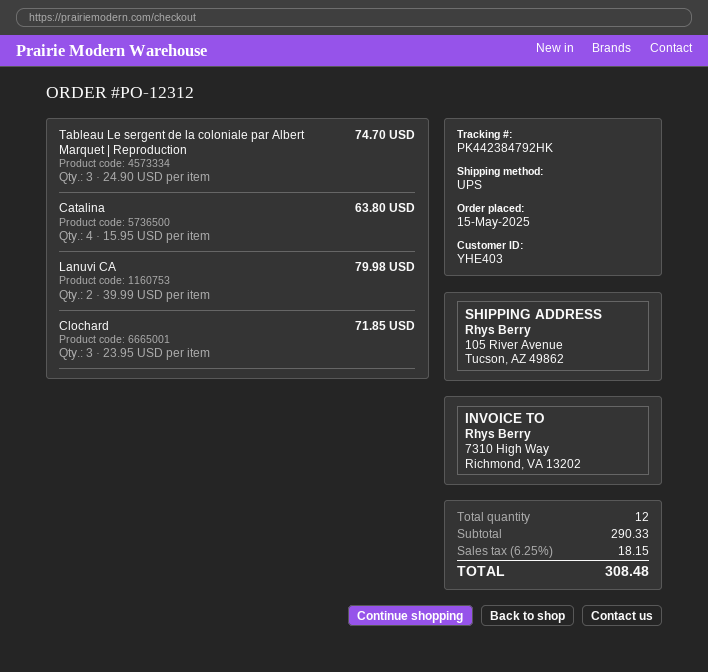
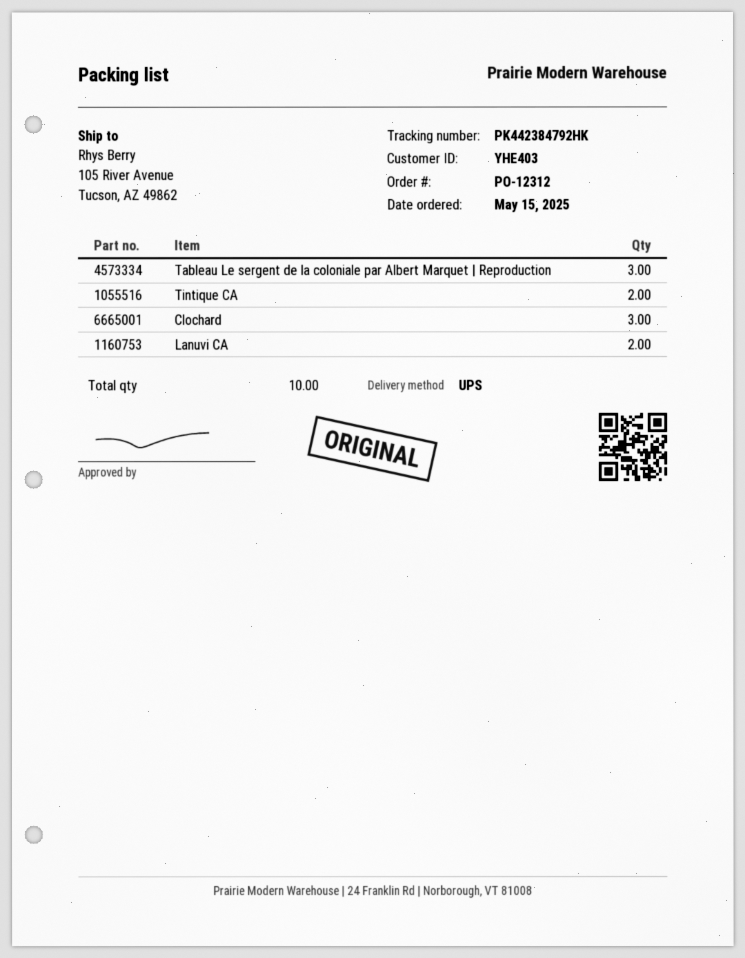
Catalina: 4 -> none
Tintique CA: none -> 2
total quantity: 12 -> 10

